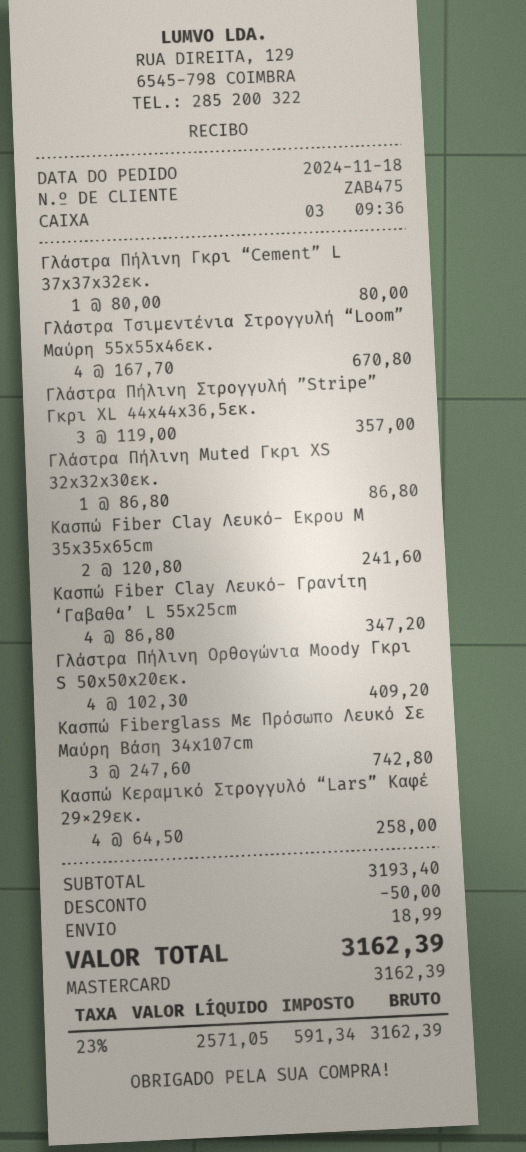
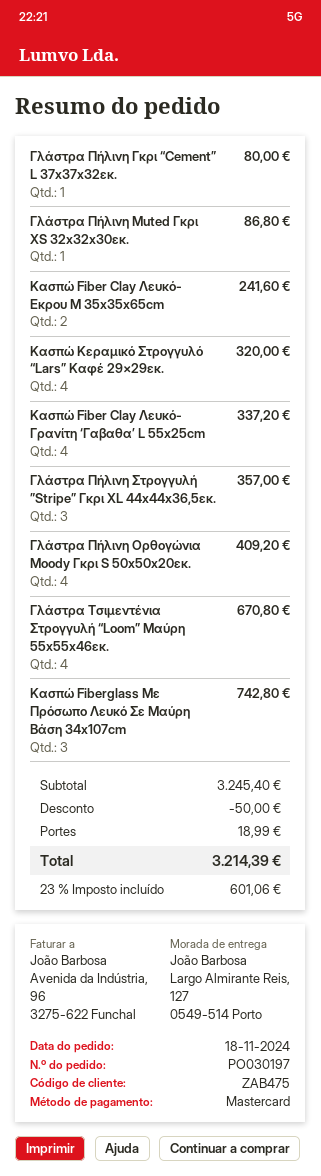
Κασπώ Fiber Clay Λευκό- Γρανίτη ‘Γαβαθα’ L 55x25cm: 4 for 347.20 -> 4 for 337.20
Κασπώ Κεραμικό Στρογγυλό “Lars” Καφέ 29×29εκ.: 4 for 258.00 -> 4 for 320.00
subtotal: 3193.40 -> 3245.40
tax: 23% = 591.34 -> 23% = 601.06
total: 3162.39 -> 3214.39

